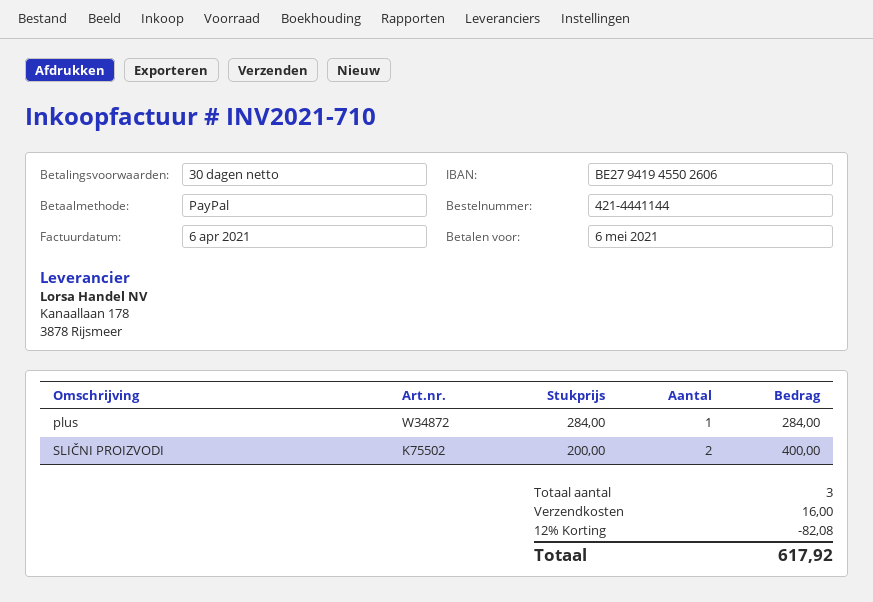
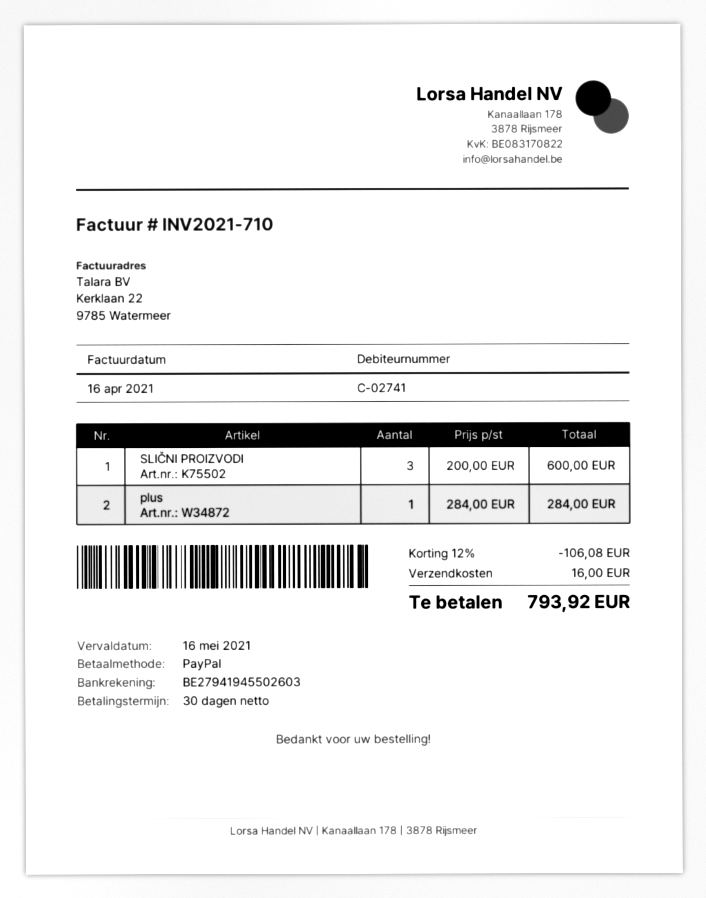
invoice date: 2021-04-06 -> 2021-04-16
due date: 2021-05-06 -> 2021-05-16
bank account: BE27941945502606 -> BE27941945502603
SLIČNI PROIZVODI: 2 x 200.00 = 400.00 -> 3 x 200.00 = 600.00
discount: 12% = 82.08 -> 12% = 106.08
total: 617.92 -> 793.92

